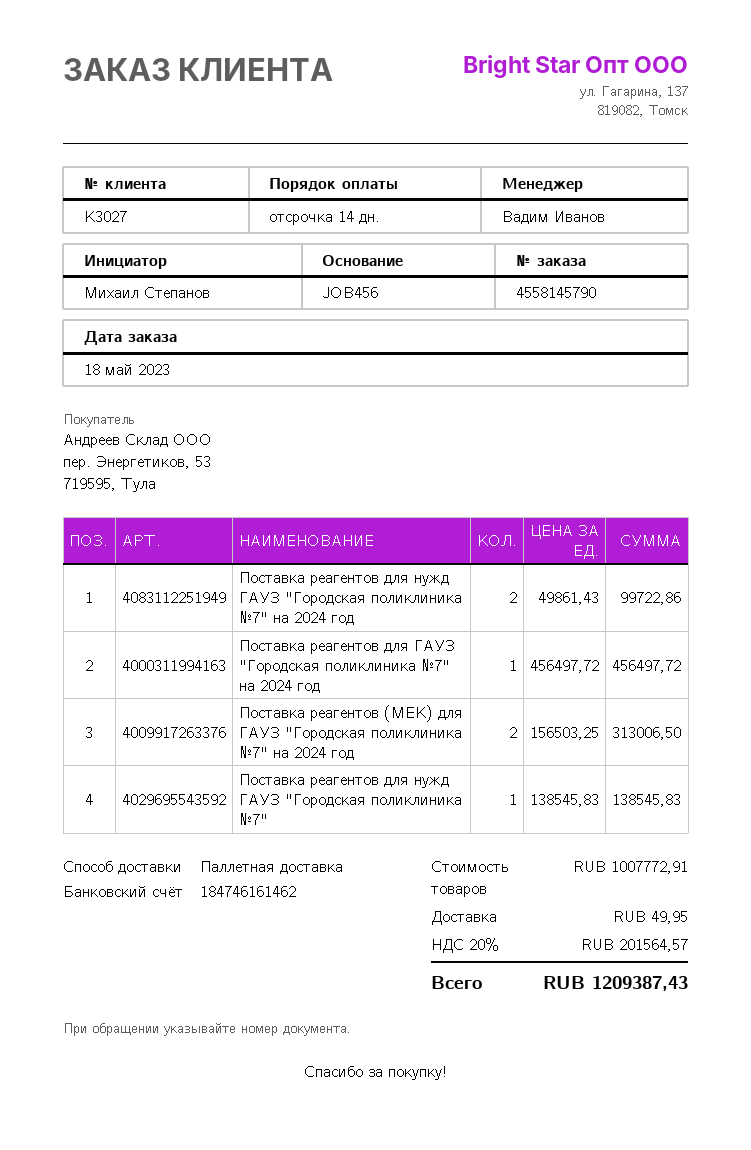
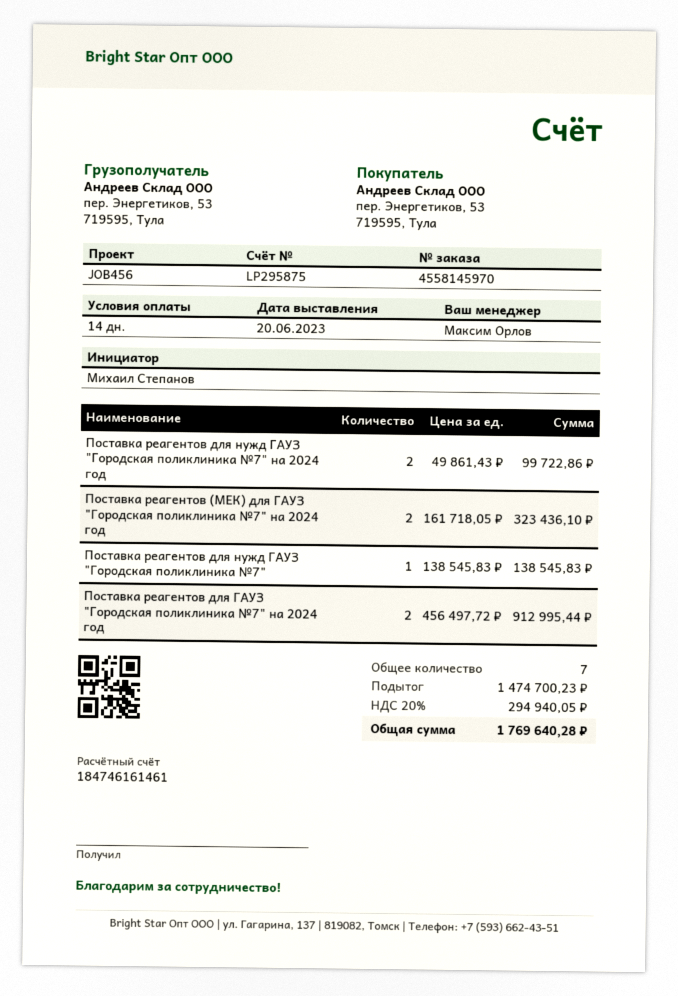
order number: 4558145790 -> 4558145970
sales rep: Вадим Иванов -> Максим Орлов
bank account: 184746161462 -> 184746161461
Поставка реагентов для ГАУЗ "Городская поликлиника №7" на 2024 год: 1 x 456497.72 = 456497.72 -> 2 x 456497.72 = 912995.44
Поставка реагентов (МЕК) для ГАУЗ "Городская поликлиника №7" на 2024 год: 2 x 156503.25 = 313006.50 -> 2 x 161718.05 = 323436.10
subtotal: 1007772.91 -> 1474700.23
shipping: 49.95 -> none
tax: 20% = 201564.57 -> 20% = 294940.05
total: 1209387.43 -> 1769640.28

